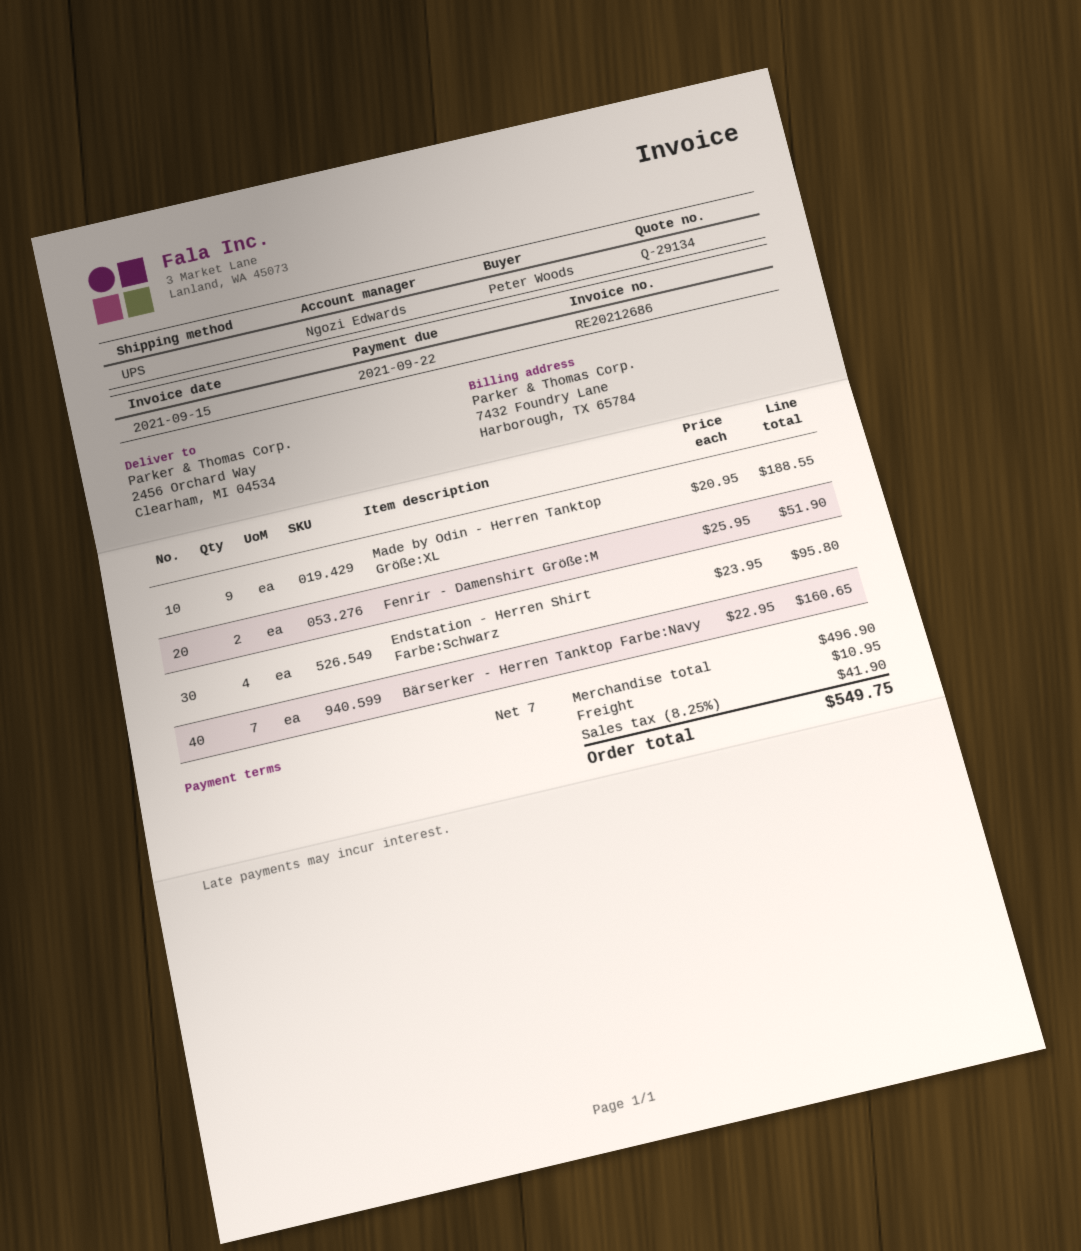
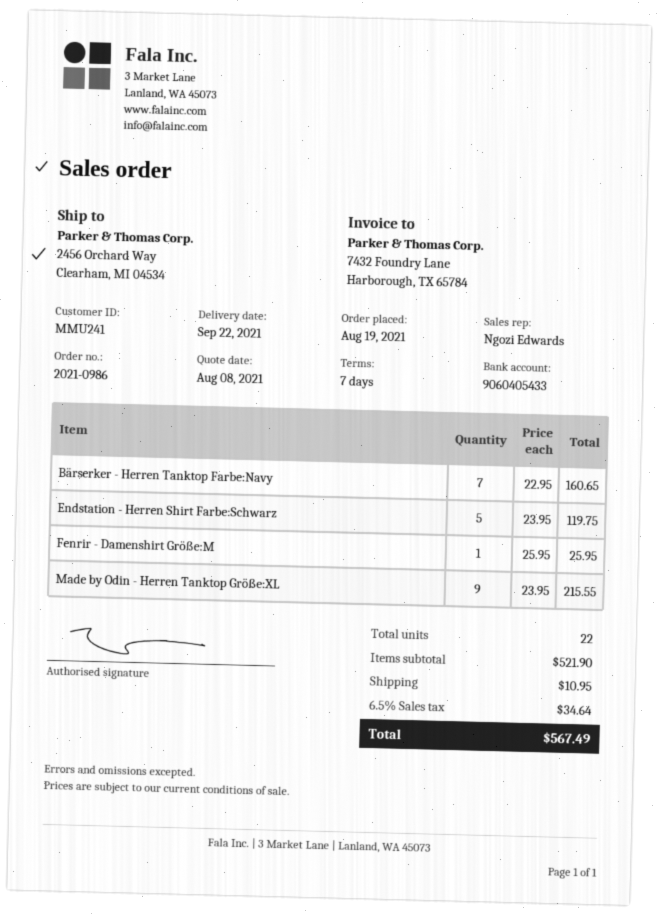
Made by Odin - Herren Tanktop Größe:XL: 9 x 20.95 = 188.55 -> 9 x 23.95 = 215.55
Fenrir - Damenshirt Größe:M: 2 x 25.95 = 51.90 -> 1 x 25.95 = 25.95
Endstation - Herren Shirt Farbe:Schwarz: 4 x 23.95 = 95.80 -> 5 x 23.95 = 119.75
subtotal: 496.90 -> 521.90
tax: 8.25% = 41.90 -> 6.5% = 34.64
total: 549.75 -> 567.49

